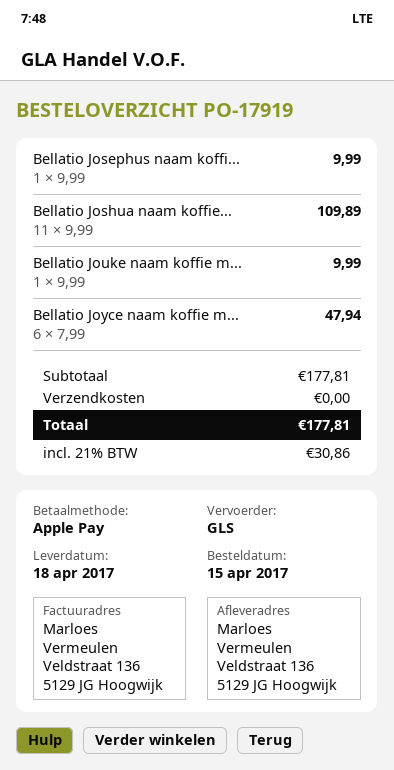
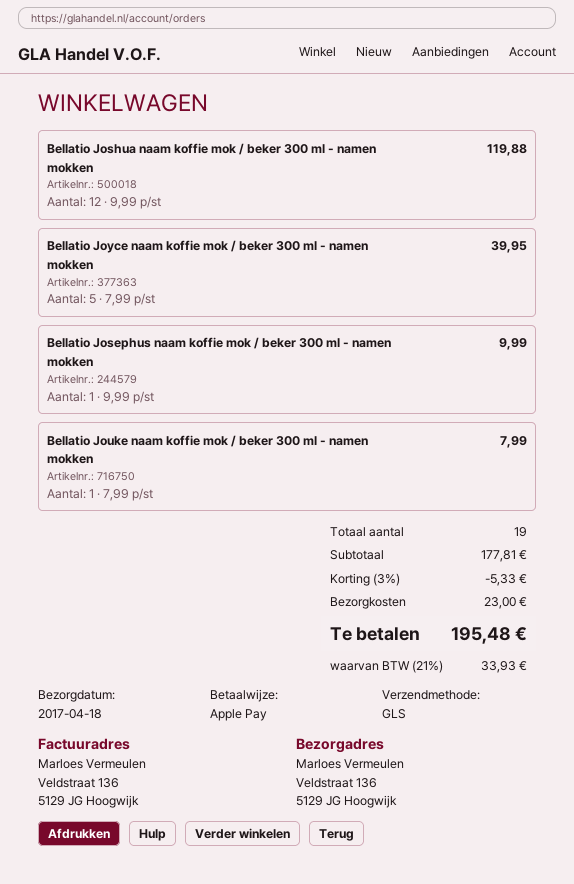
Bellatio Joshua naam koffie...: 11 x 9.99 = 109.89 -> 12 x 9.99 = 119.88
Bellatio Jouke naam koffie m...: 1 x 9.99 = 9.99 -> 1 x 7.99 = 7.99
Bellatio Joyce naam koffie m...: 6 x 7.99 = 47.94 -> 5 x 7.99 = 39.95
discount: none -> 3% = 5.33
shipping: 0.00 -> 23.00
tax: 21% = 30.86 -> 21% = 33.93
total: 177.81 -> 195.48

